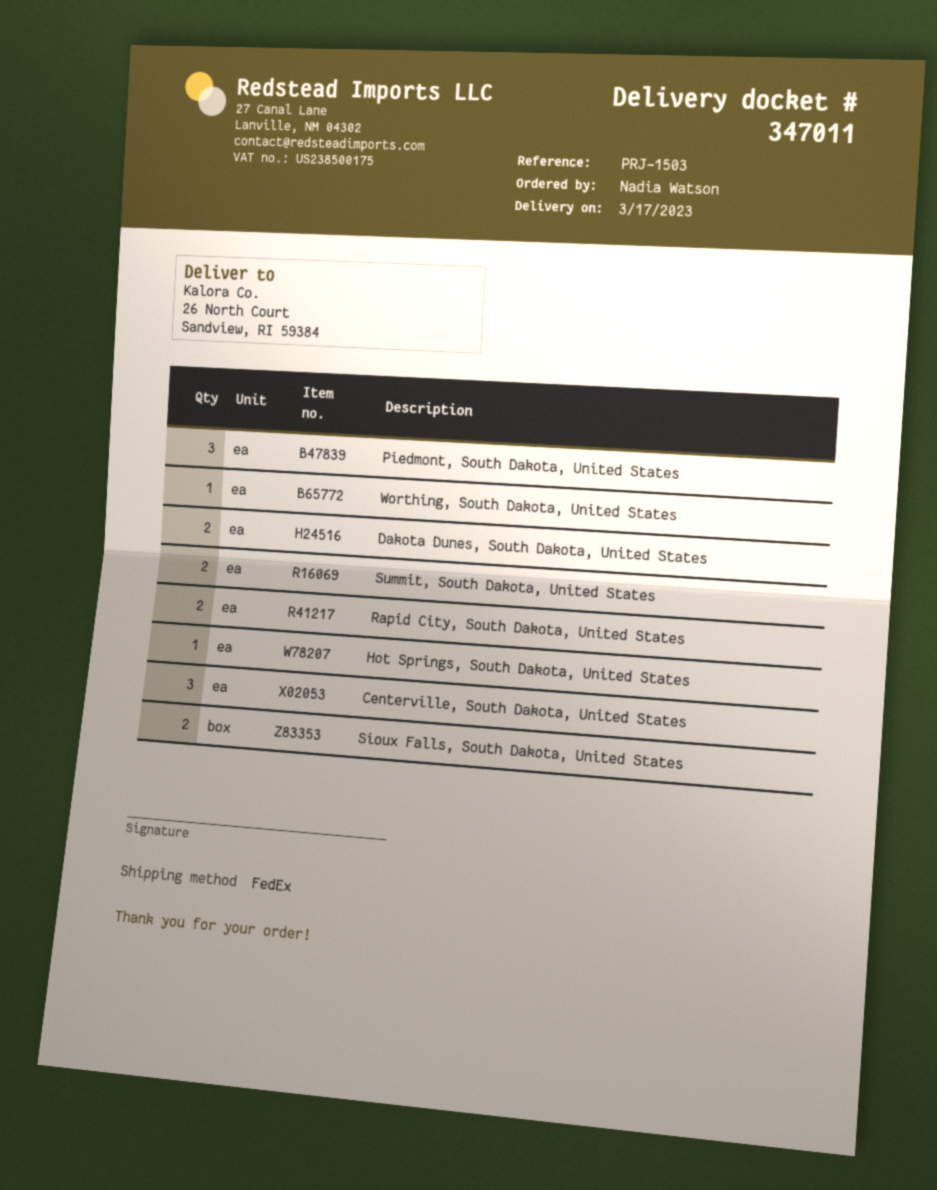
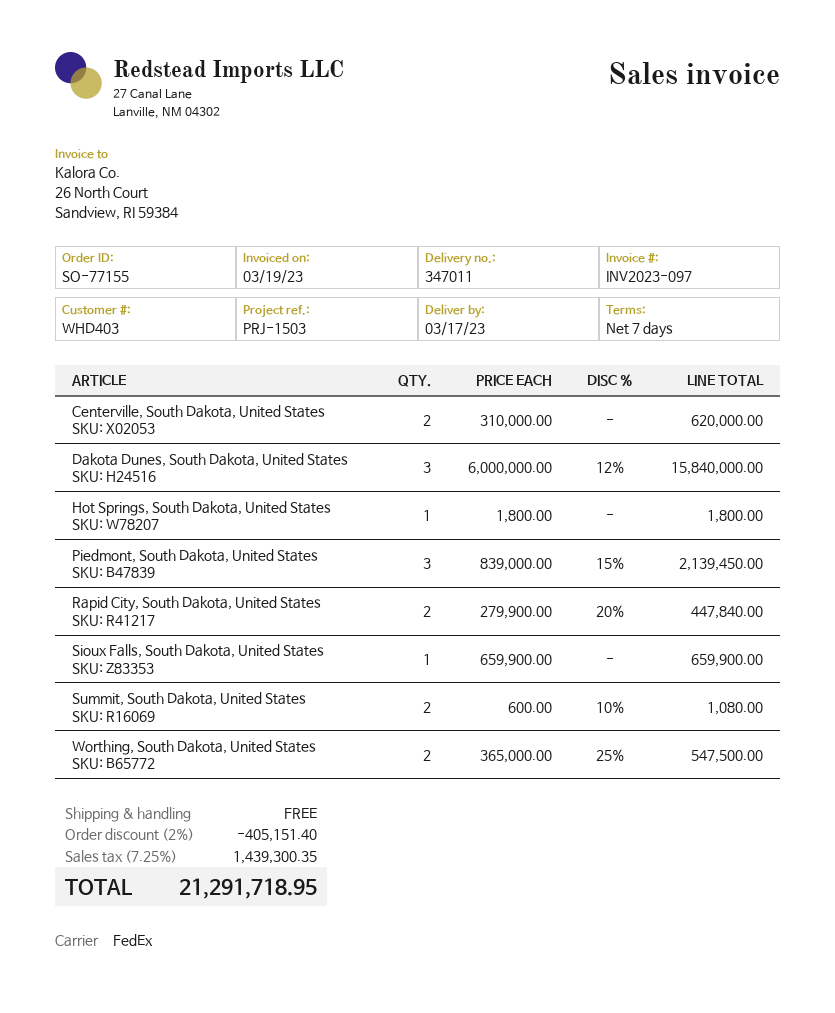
Worthing, South Dakota, United States: 1 -> 2
Dakota Dunes, South Dakota, United States: 2 -> 3
Centerville, South Dakota, United States: 3 -> 2
Sioux Falls, South Dakota, United States: 2 -> 1

